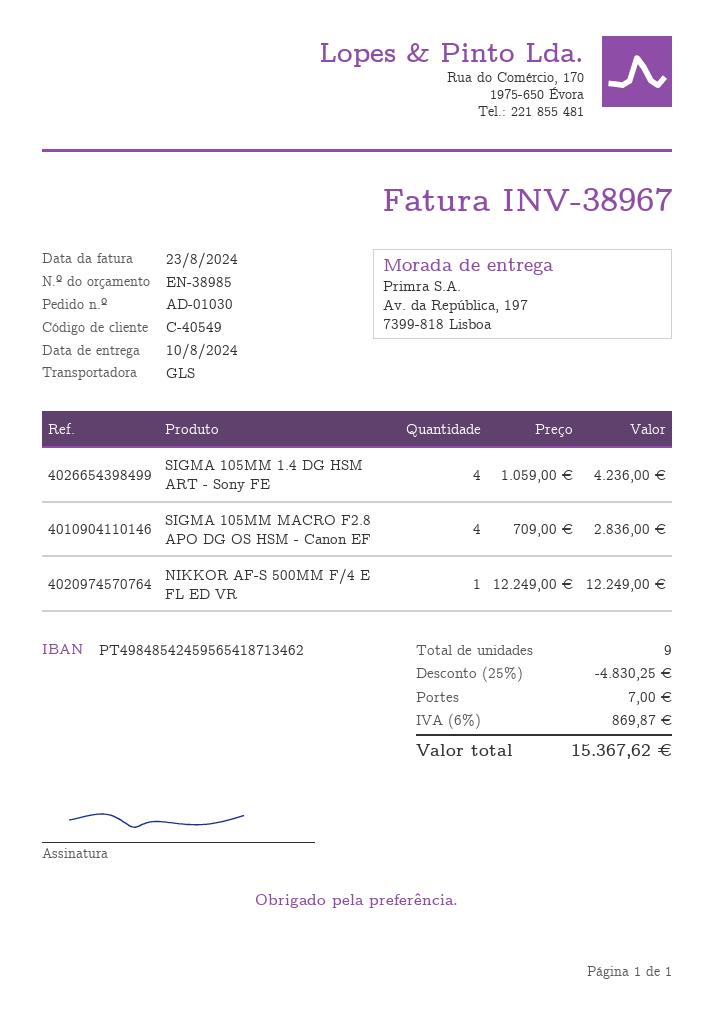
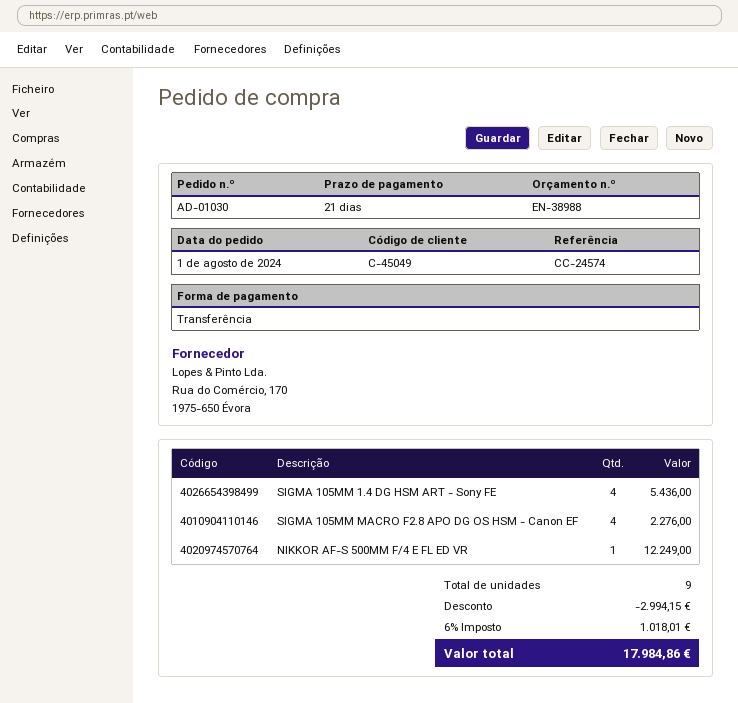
quote number: EN-38985 -> EN-38988
customer number: C-40549 -> C-45049
SIGMA 105MM 1.4 DG HSM ART - Sony FE: 4 for 4236.00 -> 4 for 5436.00
SIGMA 105MM MACRO F2.8 APO DG OS HSM - Canon EF: 4 for 2836.00 -> 4 for 2276.00
discount: 4830.25 -> 2994.15
shipping: 7.00 -> none
tax: 6% = 869.87 -> 6% = 1018.01
total: 15367.62 -> 17984.86

